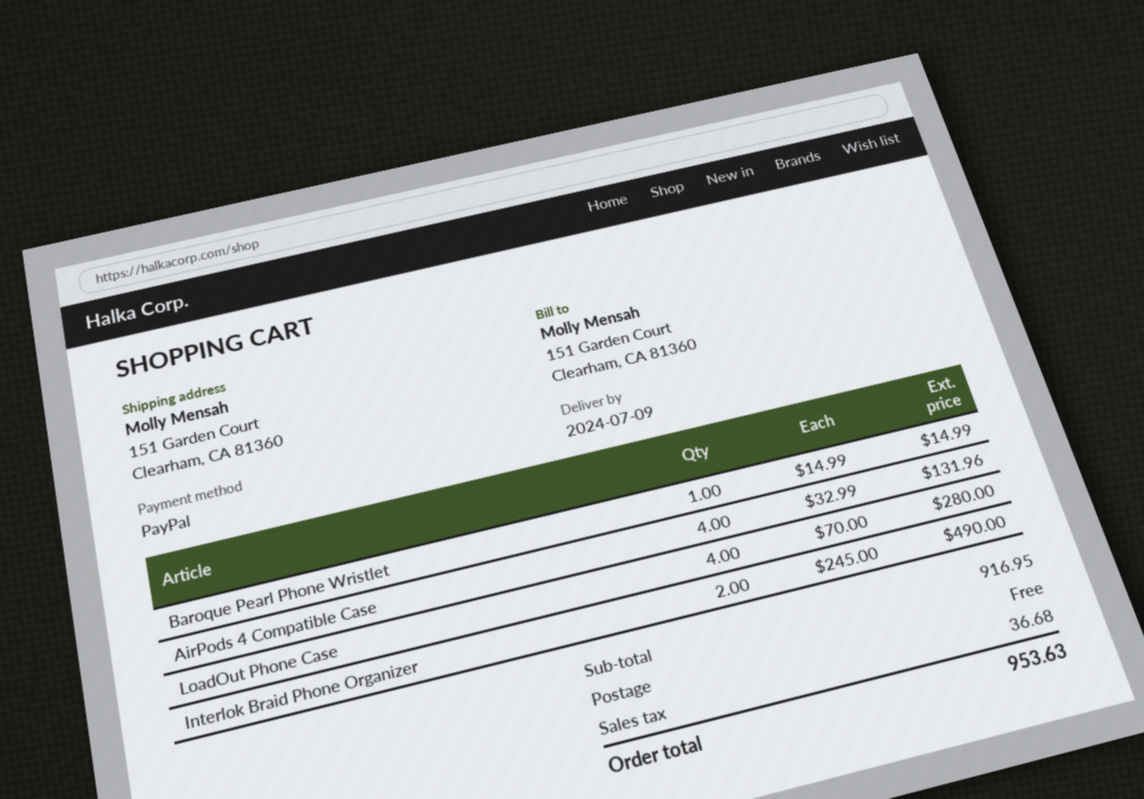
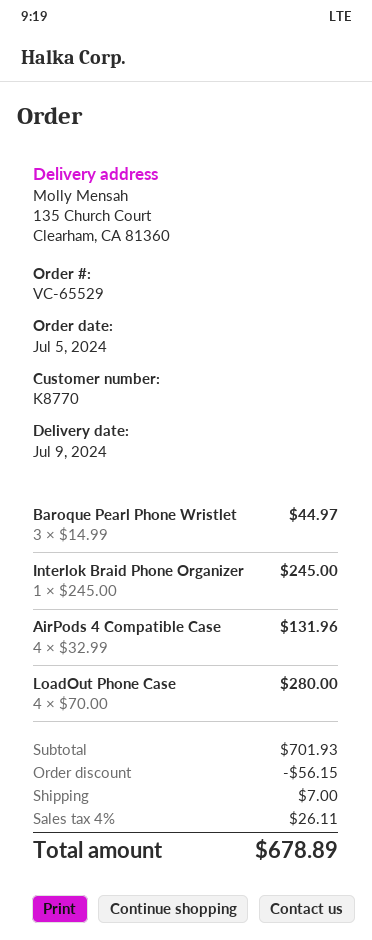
ship to: 151 Garden Court, Clearham, CA 81360 -> 135 Church Court, Clearham, CA 81360
Baroque Pearl Phone Wristlet: 1 x 14.99 = 14.99 -> 3 x 14.99 = 44.97
Interlok Braid Phone Organizer: 2 x 245.00 = 490.00 -> 1 x 245.00 = 245.00
subtotal: 916.95 -> 701.93
discount: none -> 56.15
shipping: 0.00 -> 7.00
tax: 36.68 -> 26.11
total: 953.63 -> 678.89

